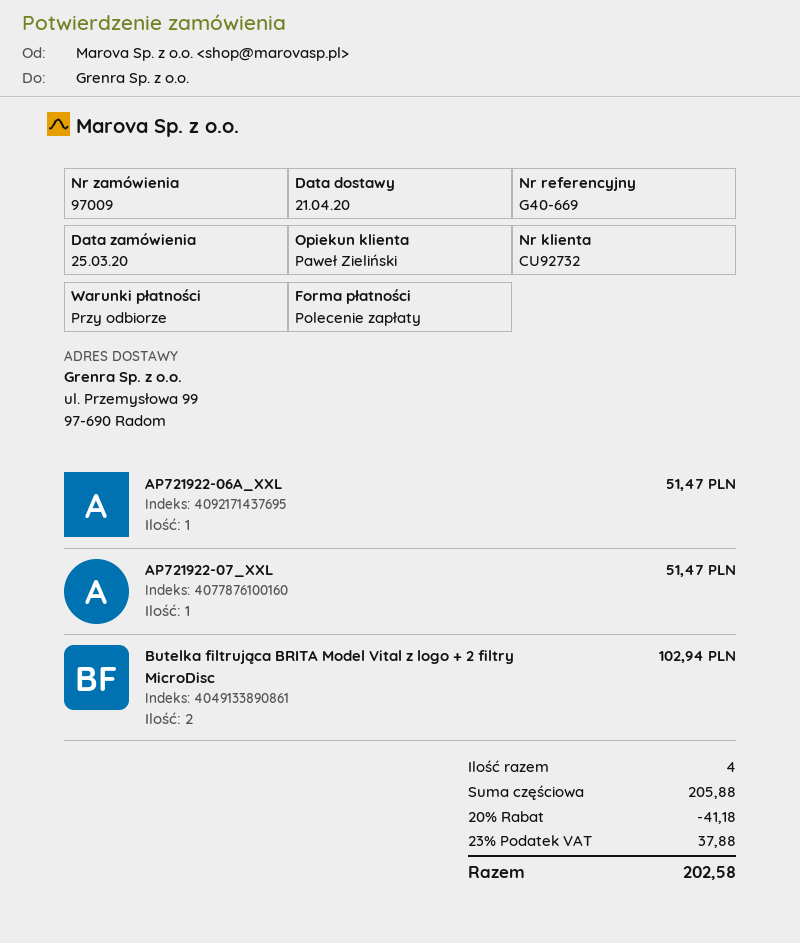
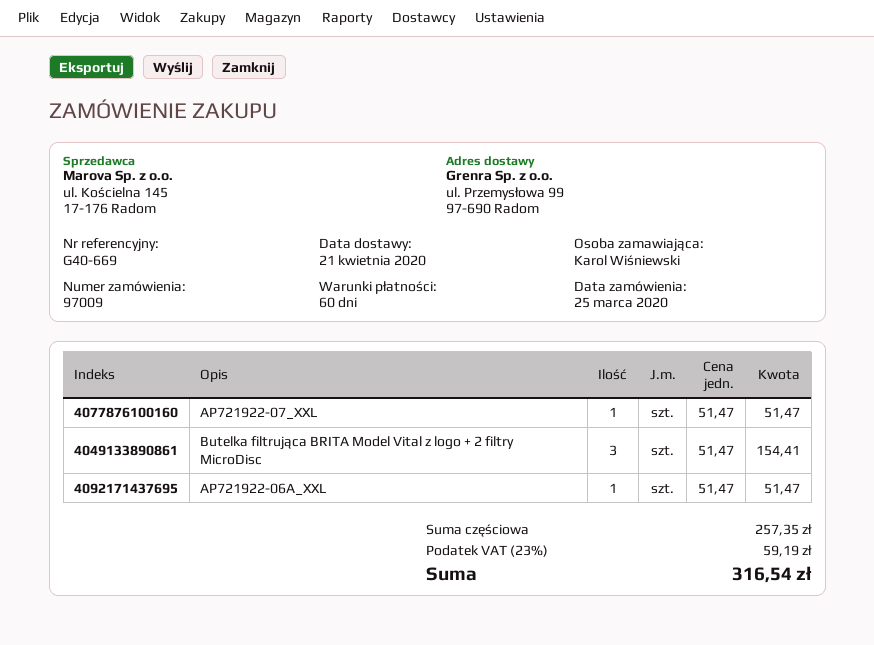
payment terms: on receipt -> 60 days
Butelka filtrująca BRITA Model Vital z logo + 2 filtry MicroDisc: 2 for 102.94 -> 3 for 154.41
subtotal: 205.88 -> 257.35
discount: 20% = 41.18 -> none
tax: 23% = 37.88 -> 23% = 59.19
total: 202.58 -> 316.54

